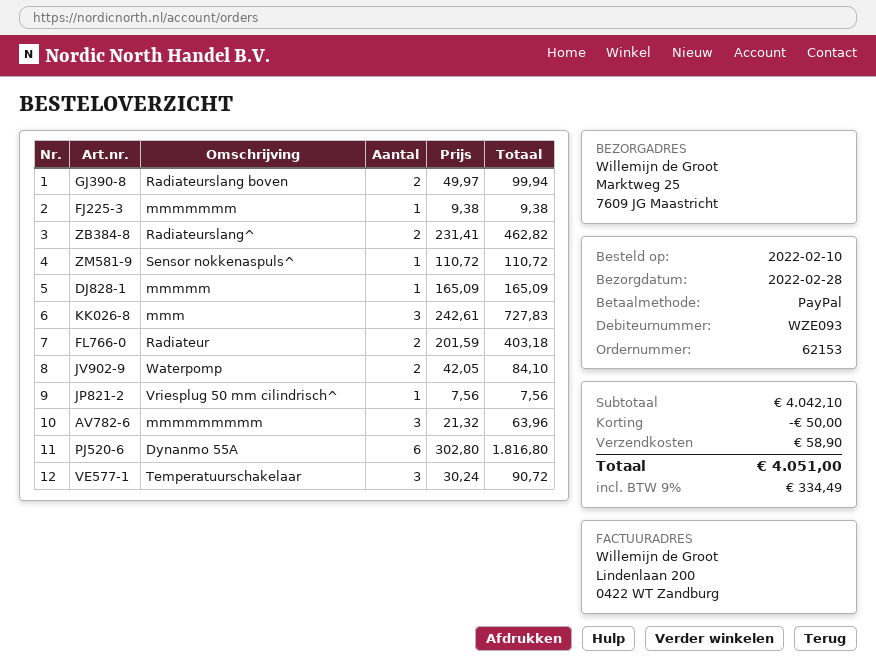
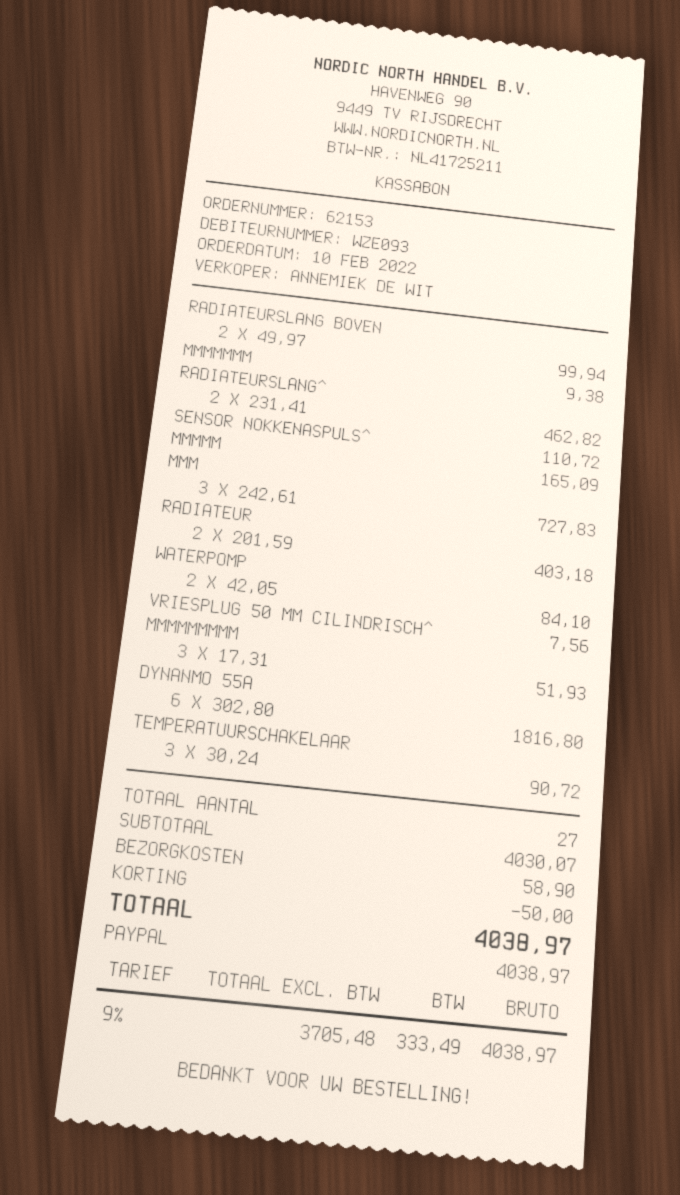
mmmmmmmmm: 3 x 21.32 = 63.96 -> 3 x 17.31 = 51.93
subtotal: 4042.10 -> 4030.07
tax: 9% = 334.49 -> 9% = 333.49
total: 4051.00 -> 4038.97

